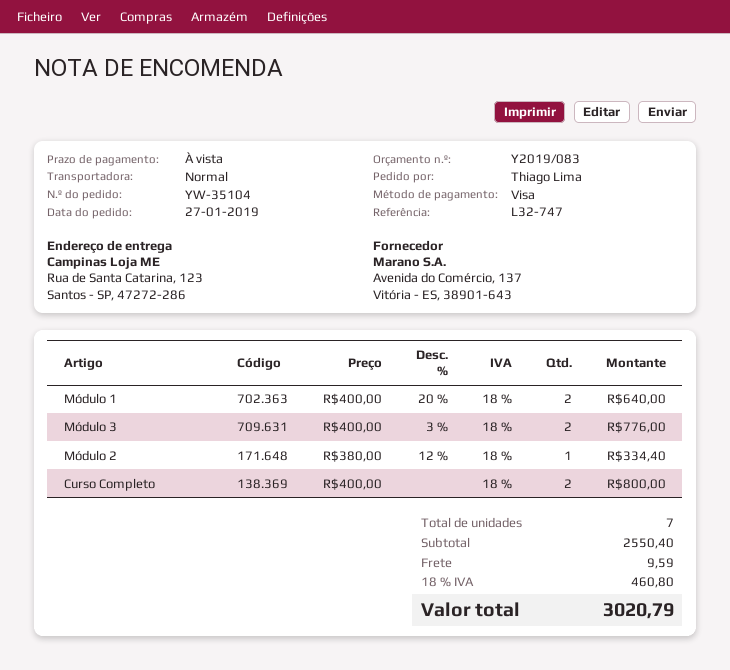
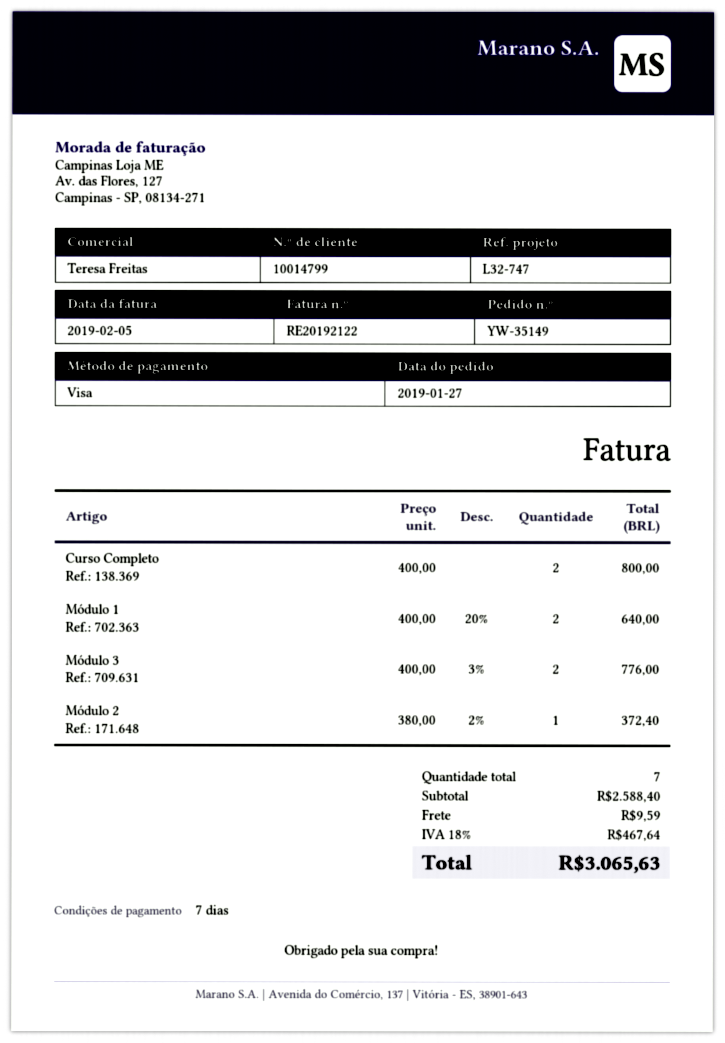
order number: YW-35104 -> YW-35149
payment terms: on receipt -> 7 days
Módulo 2: 1 x 380.00 - 12% = 334.40 -> 1 x 380.00 - 2% = 372.40
subtotal: 2550.40 -> 2588.40
tax: 18% = 460.80 -> 18% = 467.64
total: 3020.79 -> 3065.63

